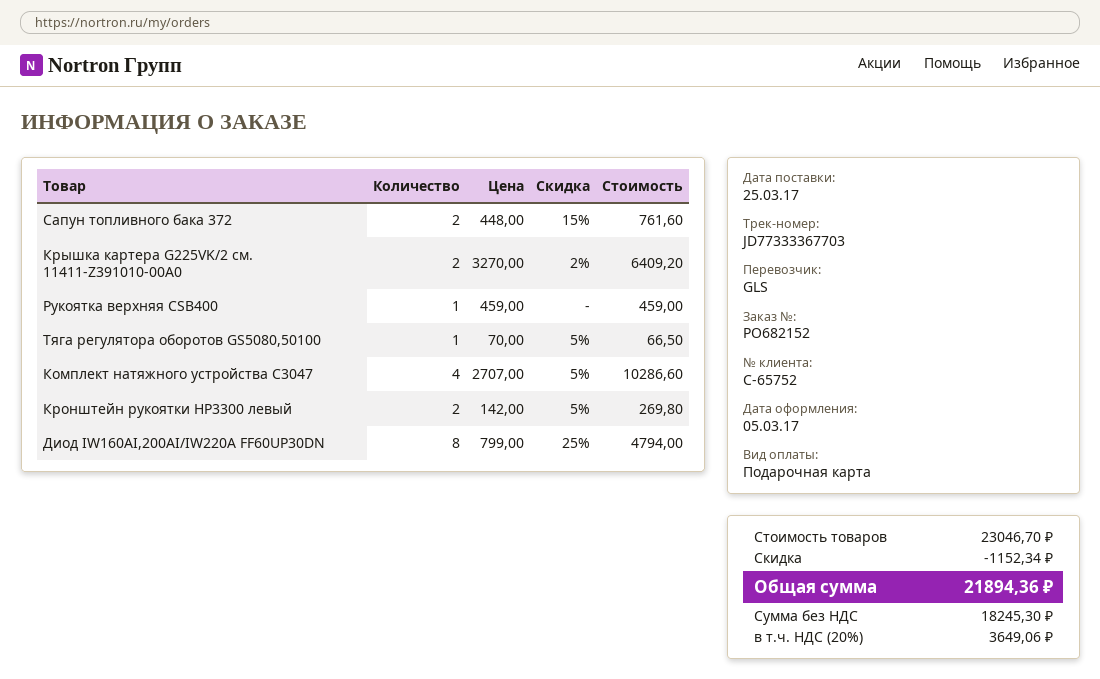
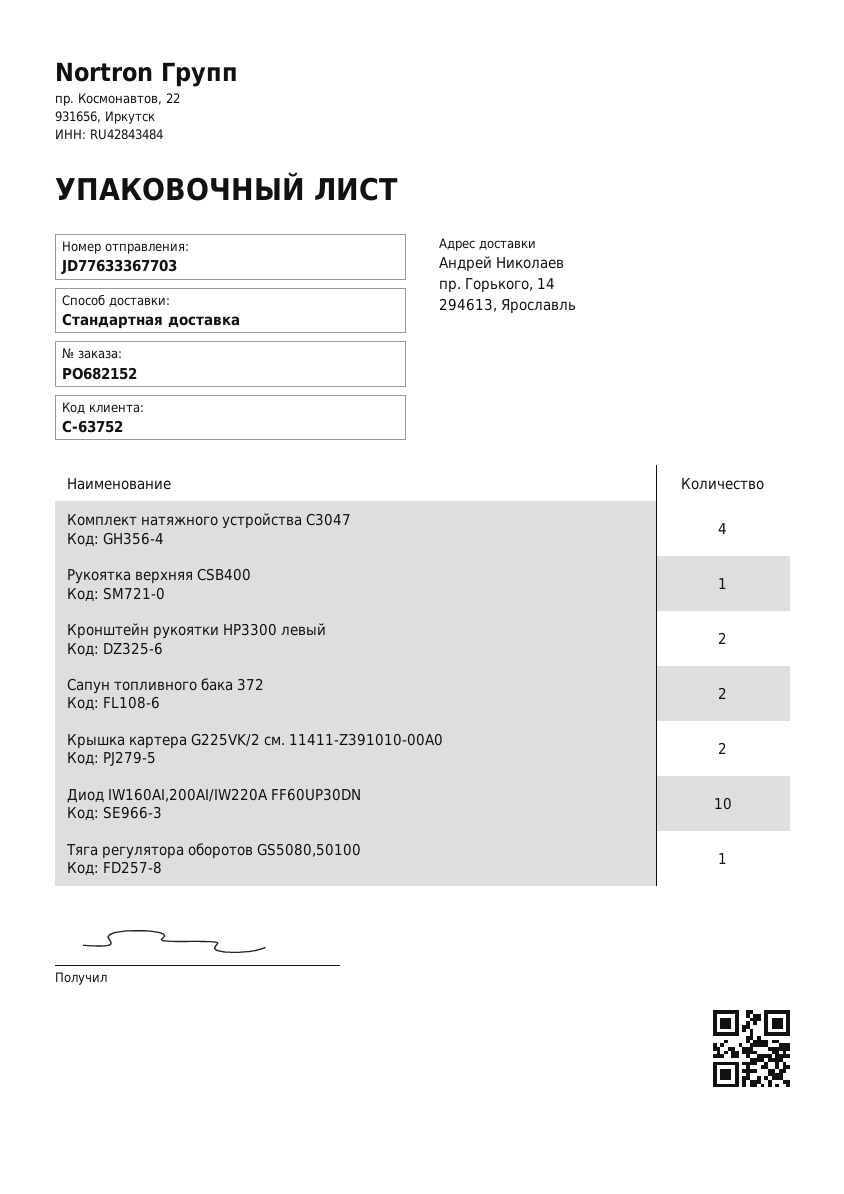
customer number: C-65752 -> C-63752
shipping method: GLS -> standard
tracking number: JD77333367703 -> JD77633367703
Диод IW160AI,200AI/IW220A FF60UP30DN: 8 -> 10

